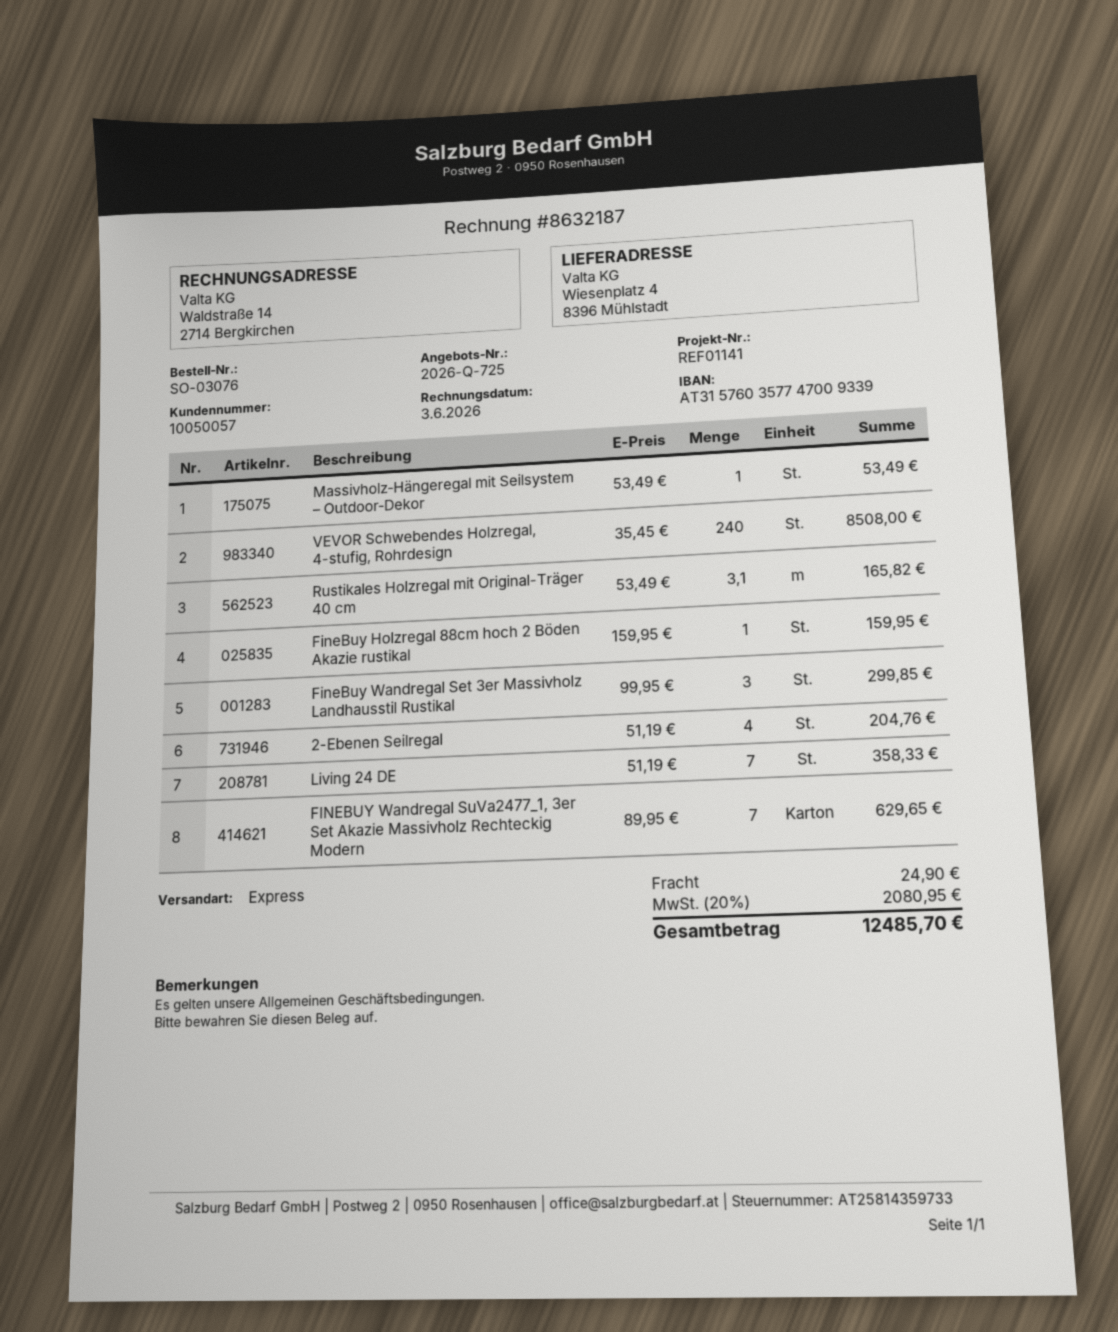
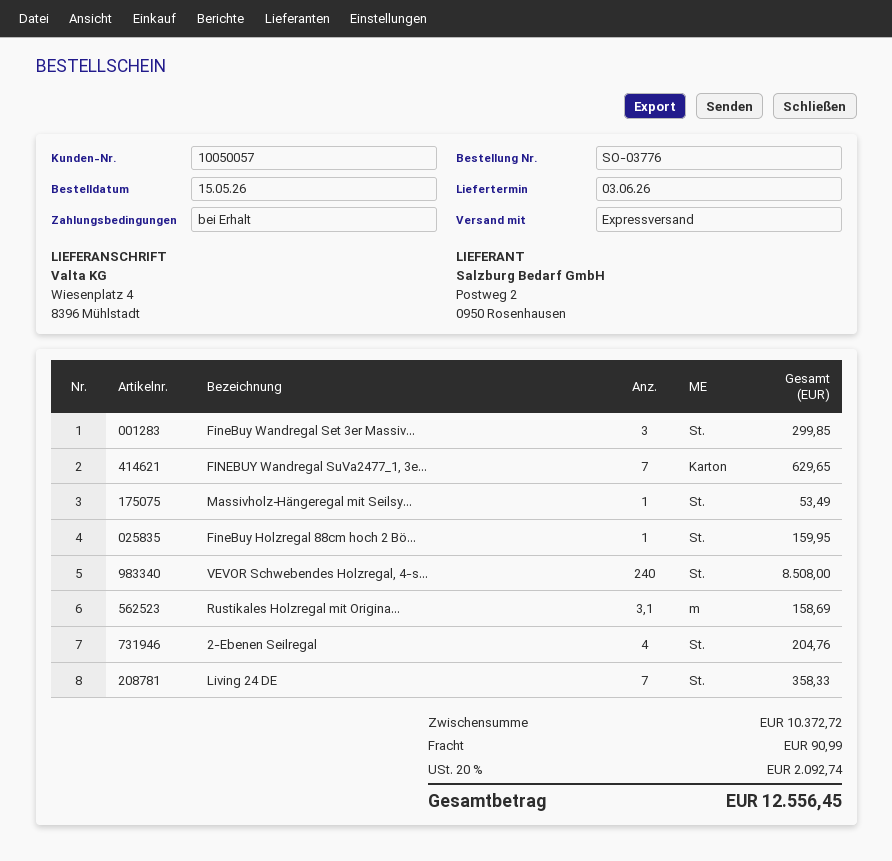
order number: SO-03076 -> SO-03776
Rustikales Holzregal mit Original-Träger 40 cm: 3.1 for 165.82 -> 3.1 for 158.69
shipping: 24.90 -> 90.99
tax: 20% = 2080.95 -> 20% = 2092.74
total: 12485.70 -> 12556.45

